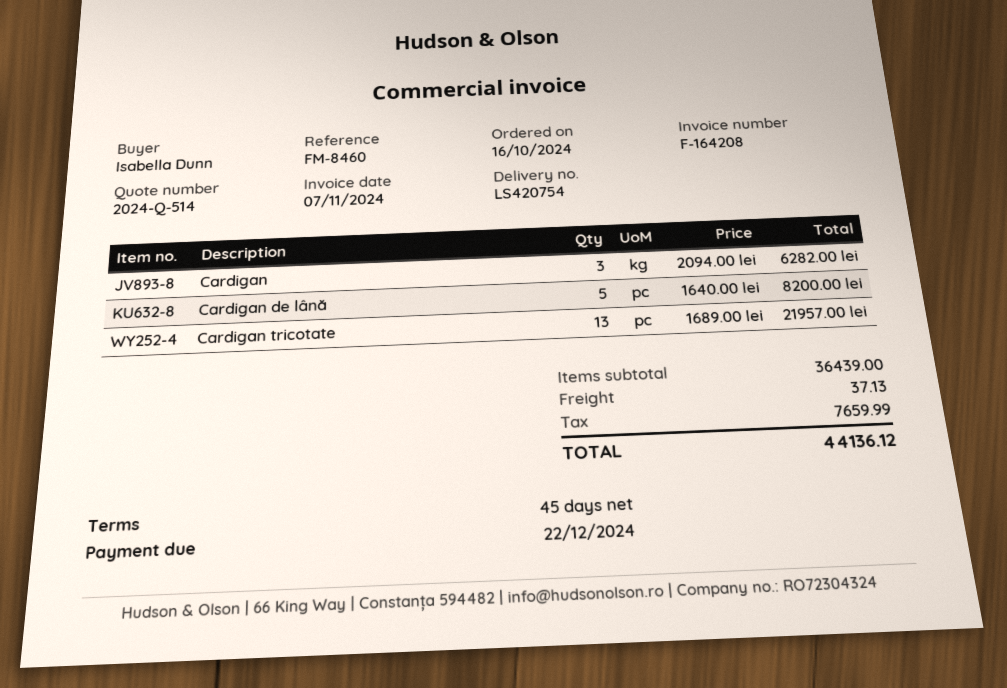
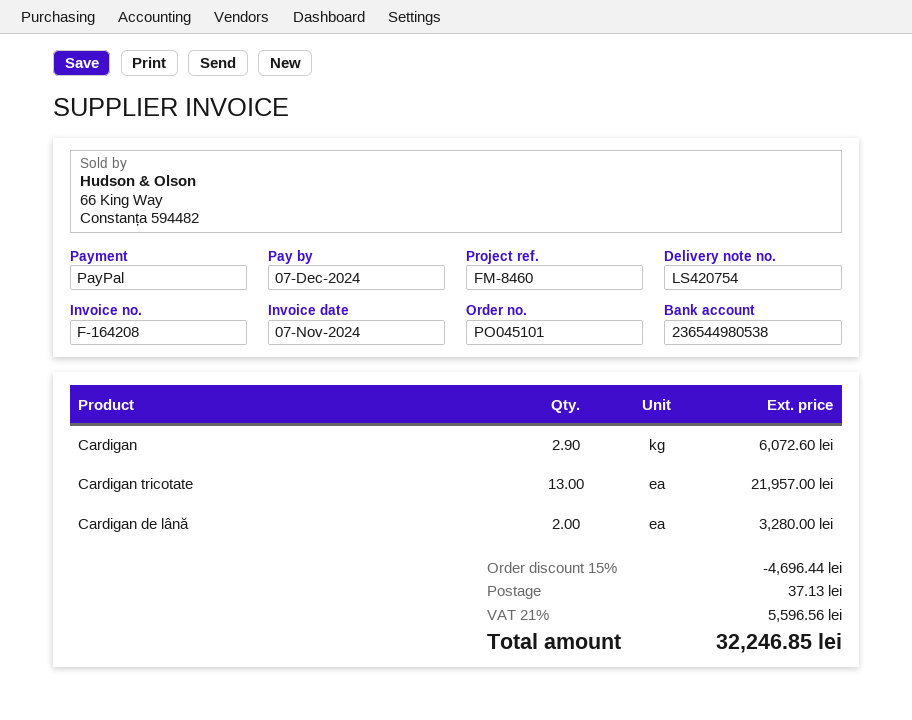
due date: 2024-12-22 -> 2024-12-07
Cardigan: 3 for 6282.00 -> 2.9 for 6072.60
Cardigan de lână: 5 for 8200.00 -> 2 for 3280.00
discount: none -> 15% = 4696.44
tax: 7659.99 -> 5596.56
total: 44136.12 -> 32246.85

